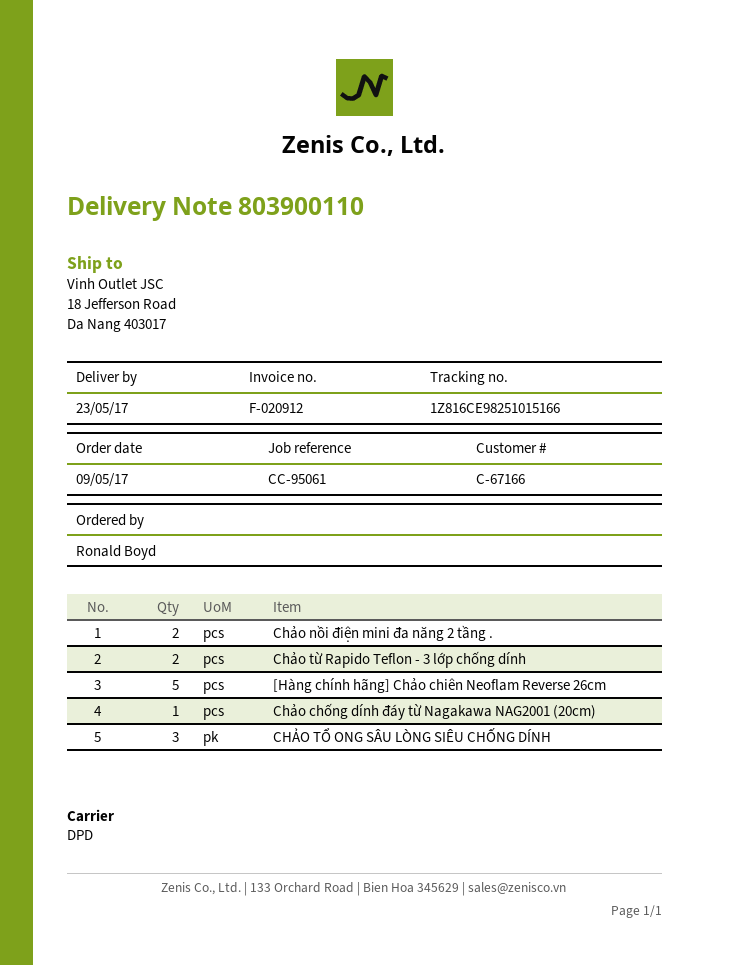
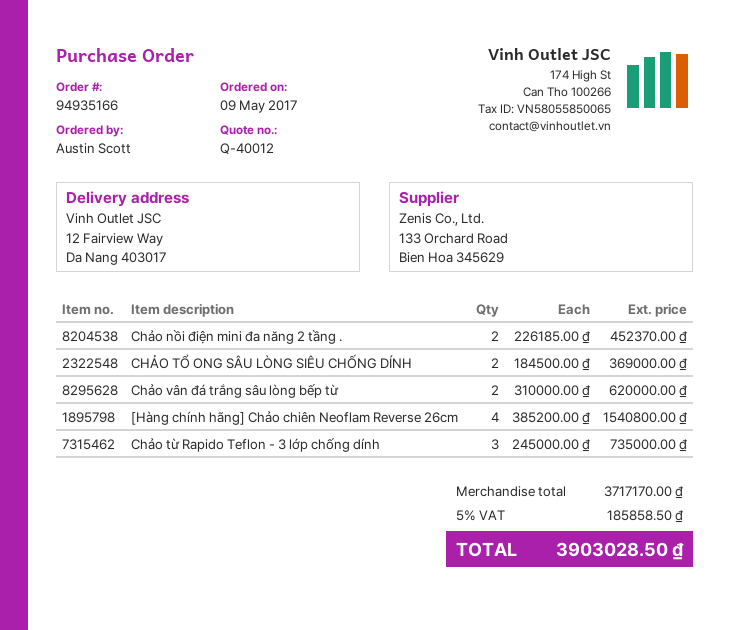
ordered by: Ronald Boyd -> Austin Scott
ship to: 18 Jefferson Road, Da Nang 403017 -> 12 Fairview Way, Da Nang 403017
Chảo từ Rapido Teflon - 3 lớp chống dính: 2 -> 3
[Hàng chính hãng] Chảo chiên Neoflam Reverse 26cm: 5 -> 4
Chảo chống dính đáy từ Nagakawa NAG2001 (20cm): 1 -> none
CHẢO TỔ ONG SÂU LÒNG SIÊU CHỐNG DÍNH: 3 -> 2
Chảo vân đá trắng sâu lòng bếp từ: none -> 2

